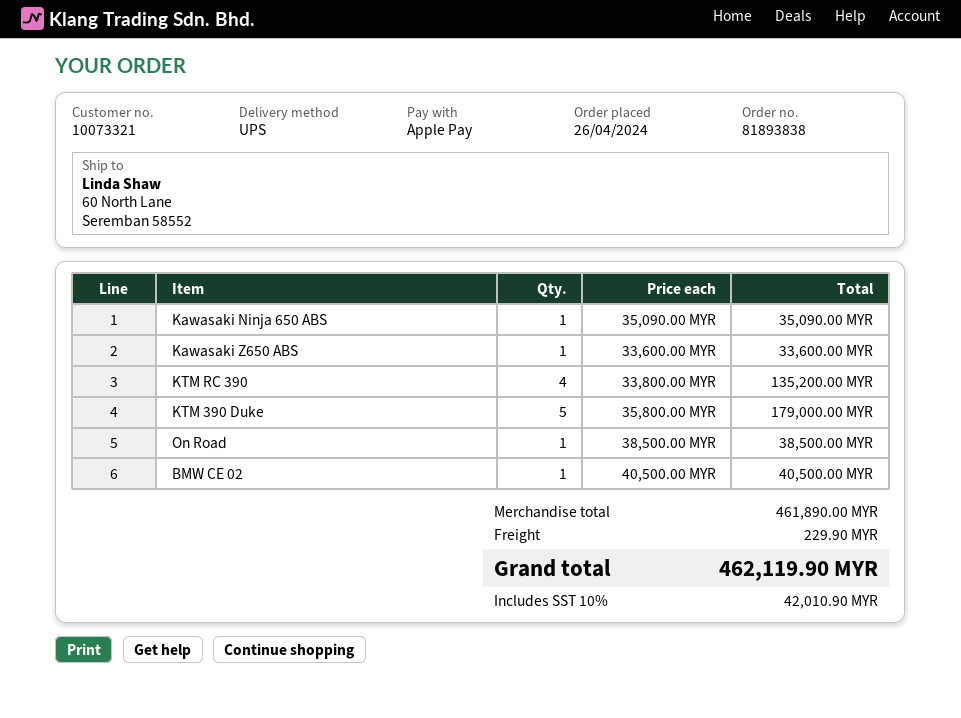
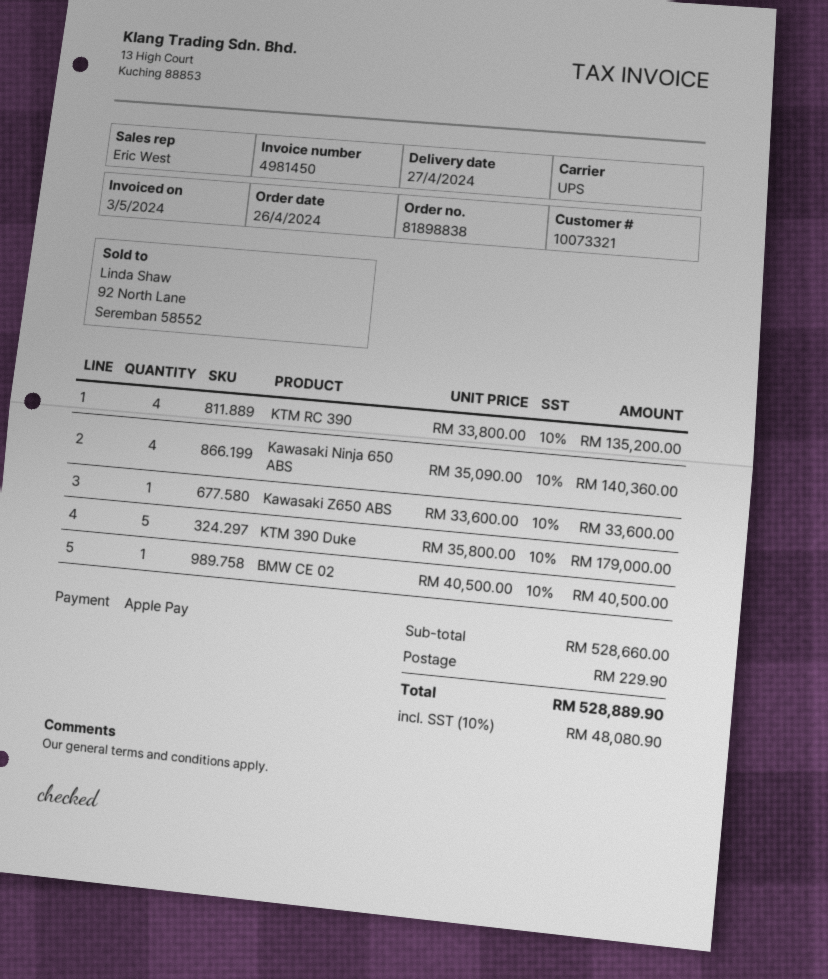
order number: 81893838 -> 81898838
Kawasaki Ninja 650 ABS: 1 x 35090.00 = 35090.00 -> 4 x 35090.00 = 140360.00
On Road: 1 x 38500.00 = 38500.00 -> none
subtotal: 461890.00 -> 528660.00
tax: 10% = 42010.90 -> 10% = 48080.90
total: 462119.90 -> 528889.90

